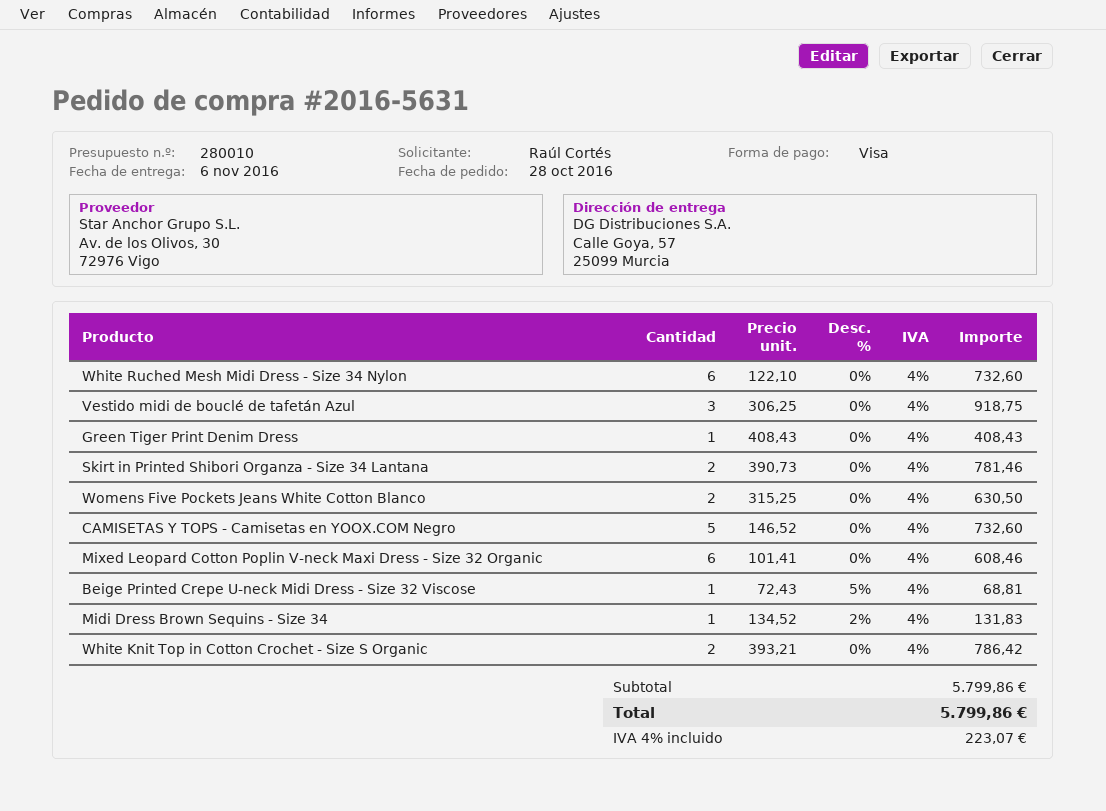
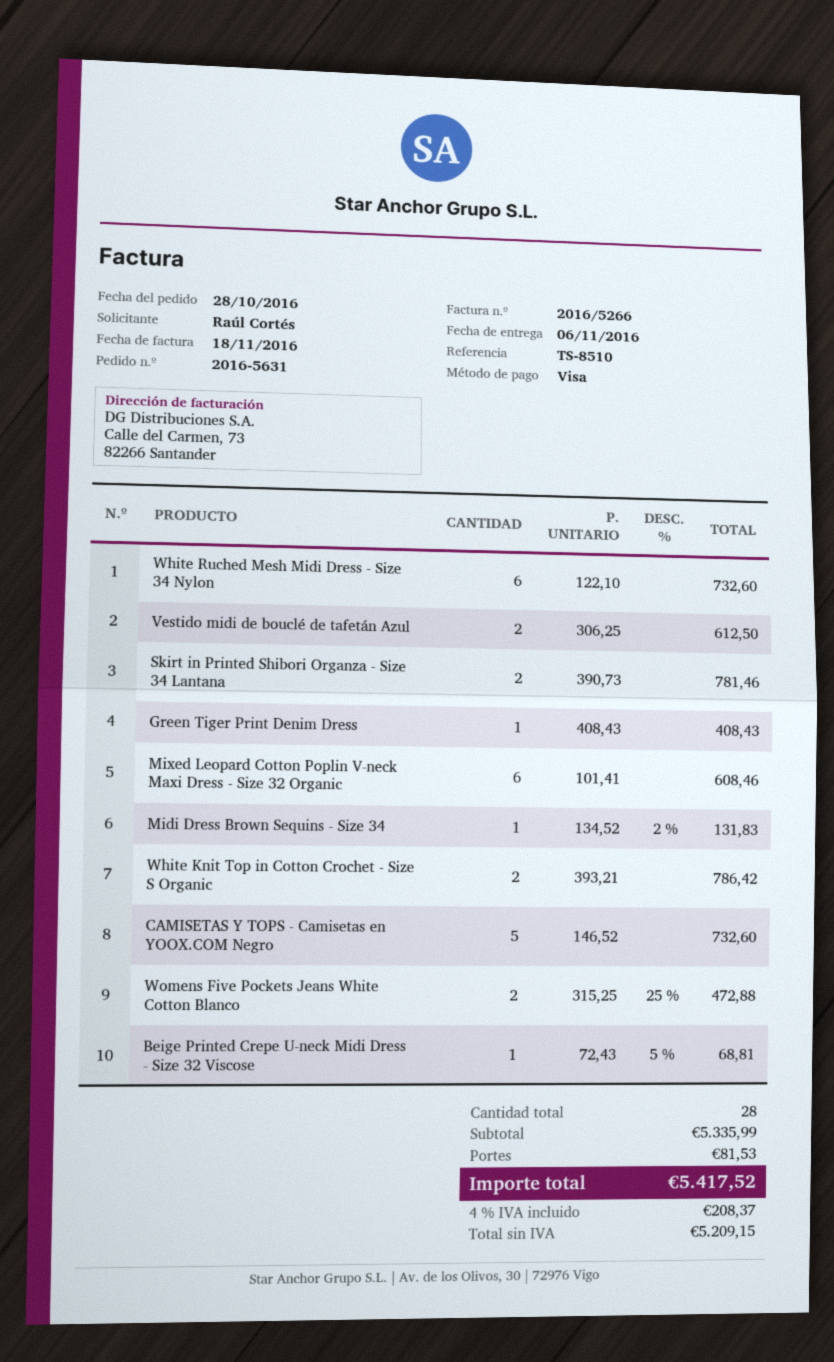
Vestido midi de bouclé de tafetán Azul: 3 x 306.25 = 918.75 -> 2 x 306.25 = 612.50
Womens Five Pockets Jeans White Cotton Blanco: 2 x 315.25 = 630.50 -> 2 x 315.25 - 25% = 472.88
subtotal: 5799.86 -> 5335.99
shipping: none -> 81.53
tax: 4% = 223.07 -> 4% = 208.37
total: 5799.86 -> 5417.52

